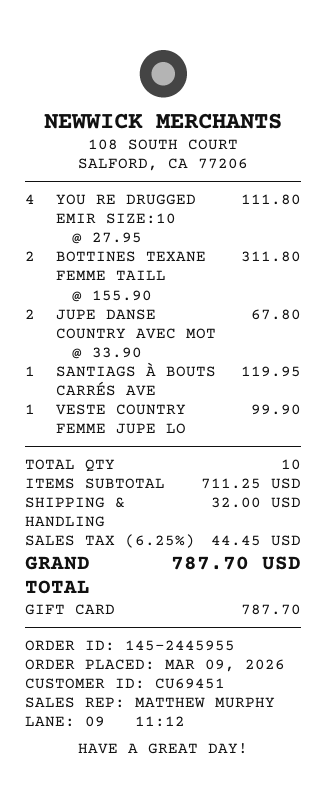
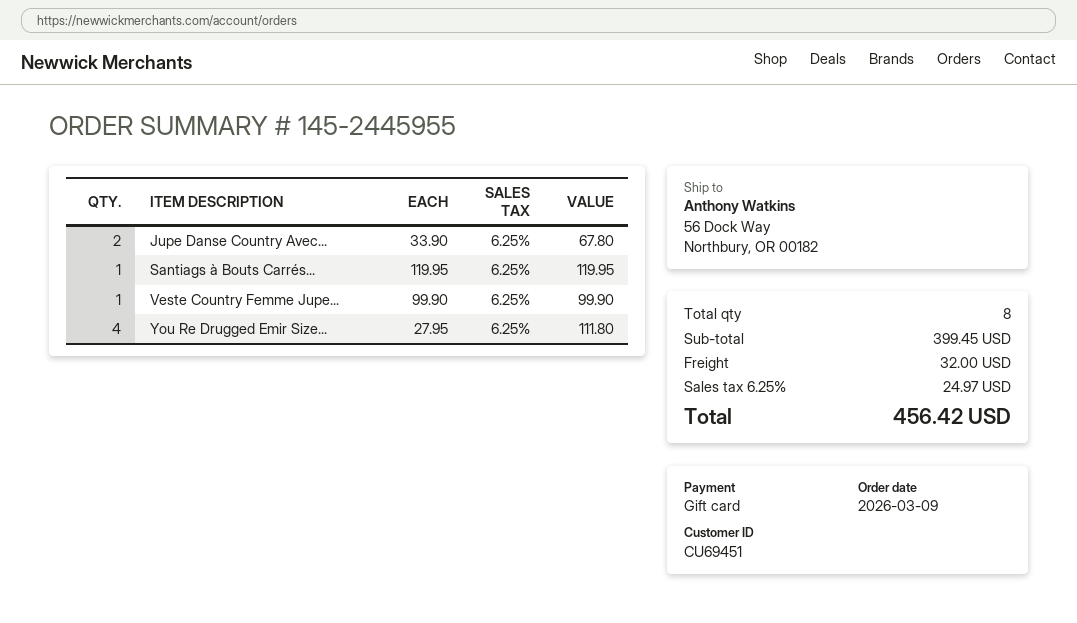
BOTTINES TEXANE FEMME TAILL: 2 x 155.90 = 311.80 -> none
total quantity: 10 -> 8
subtotal: 711.25 -> 399.45
tax: 6.25% = 44.45 -> 6.25% = 24.97
total: 787.70 -> 456.42

